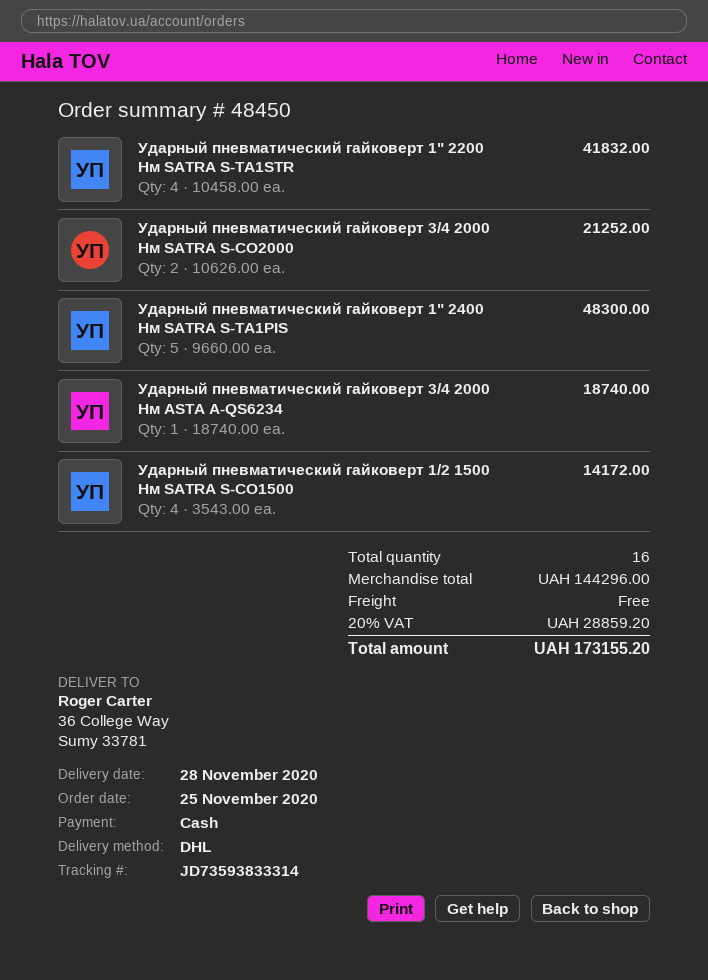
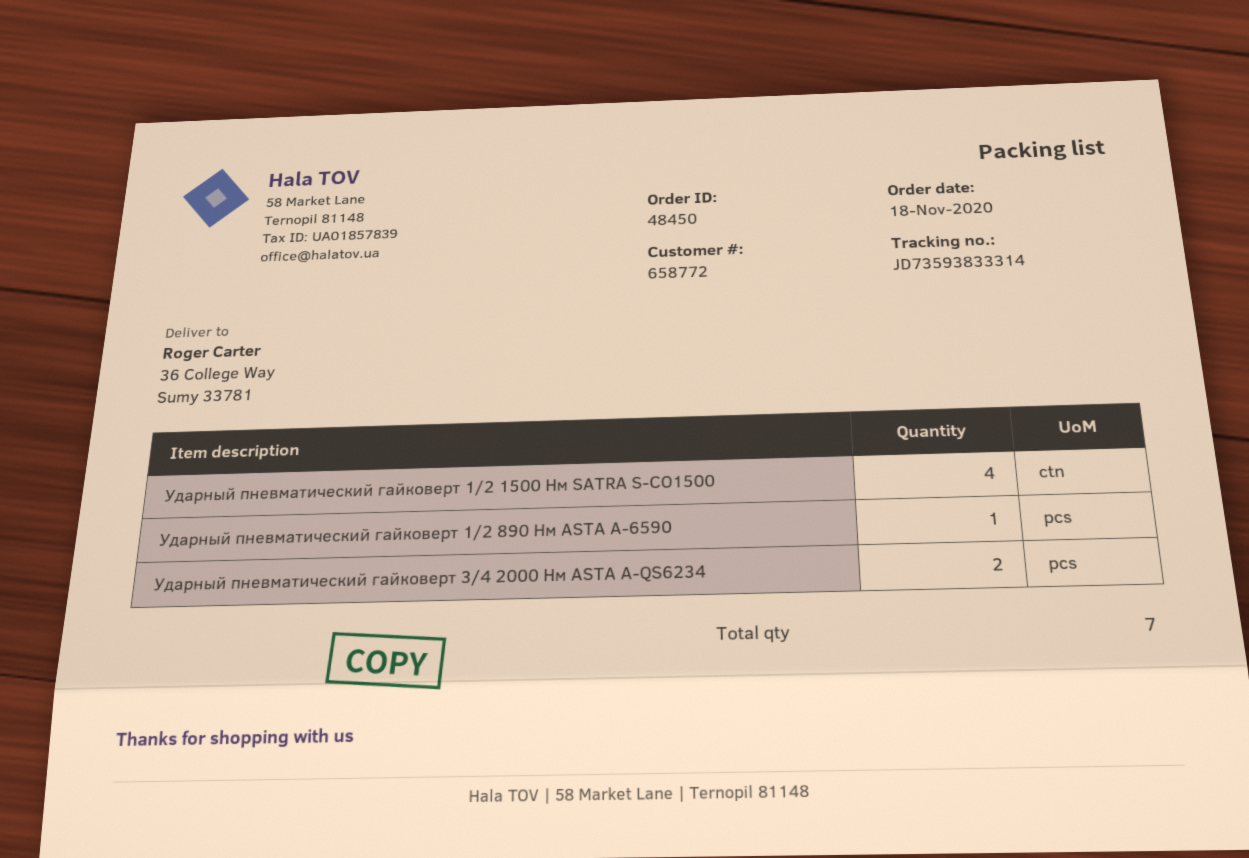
order date: 2020-11-25 -> 2020-11-18
Ударный пневматический гайковерт 1" 2200 Нм SATRA S-TA1STR: 4 -> none
Ударный пневматический гайковерт 3/4 2000 Нм SATRA S-CO2000: 2 -> none
Ударный пневматический гайковерт 1" 2400 Нм SATRA S-TA1PIS: 5 -> none
Ударный пневматический гайковерт 3/4 2000 Нм ASTA A-QS6234: 1 -> 2
Ударный пневматический гайковерт 1/2 890 Нм ASTA A-6590: none -> 1
total quantity: 16 -> 7

